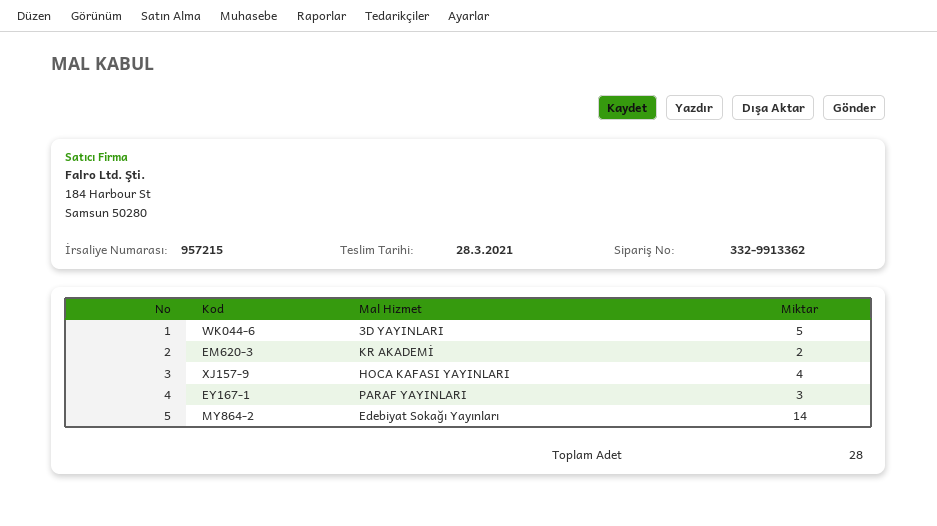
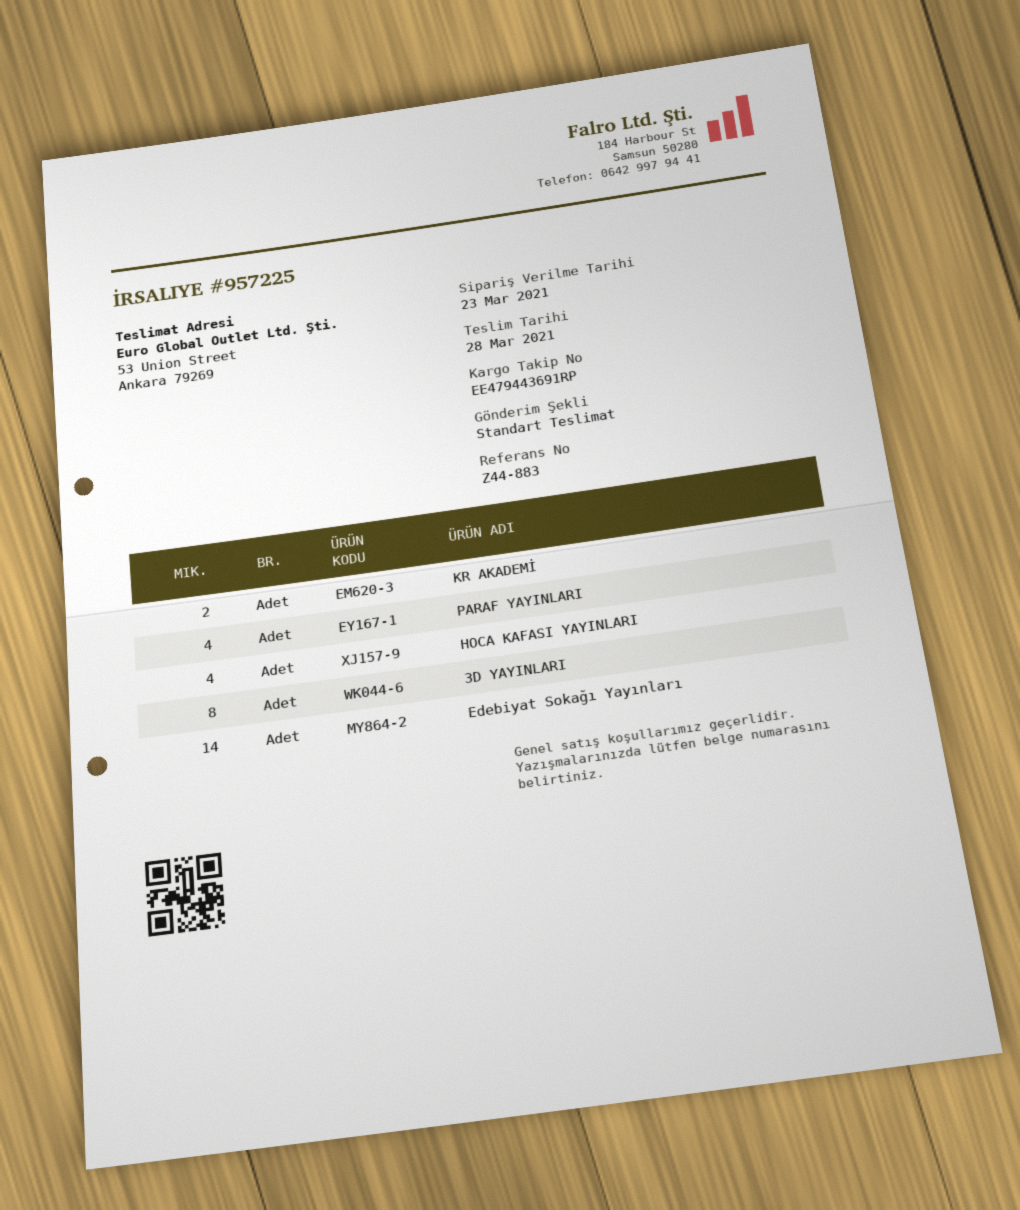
delivery note number: 957215 -> 957225
3D YAYINLARI: 5 -> 8
PARAF YAYINLARI: 3 -> 4

